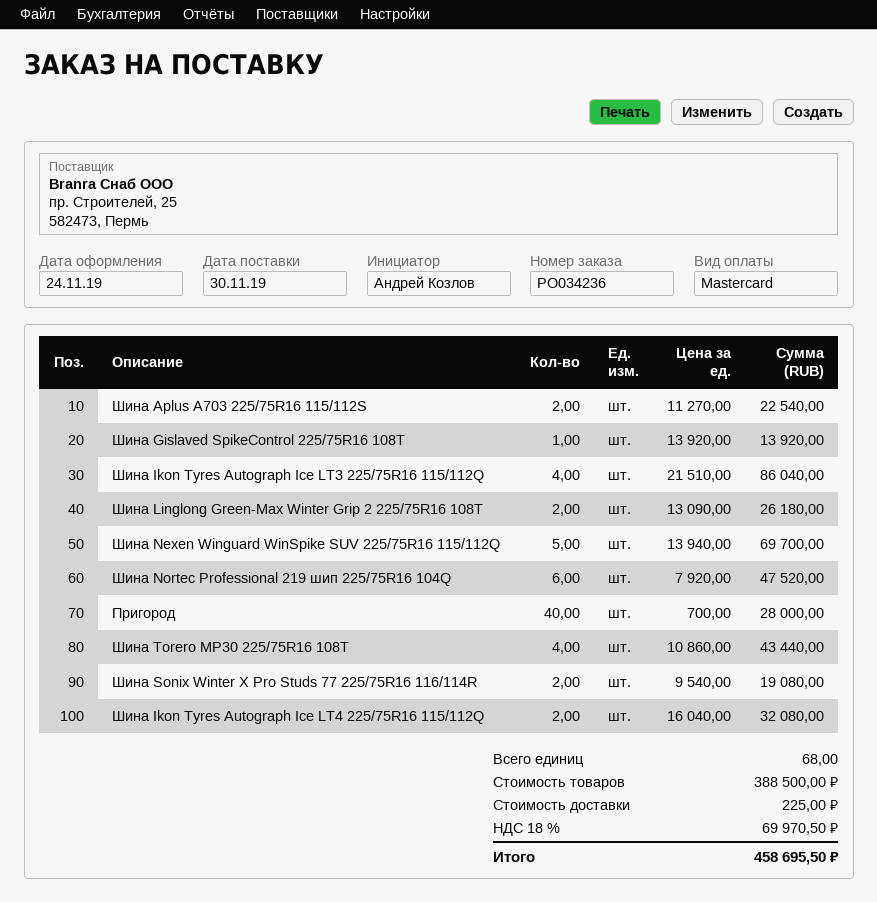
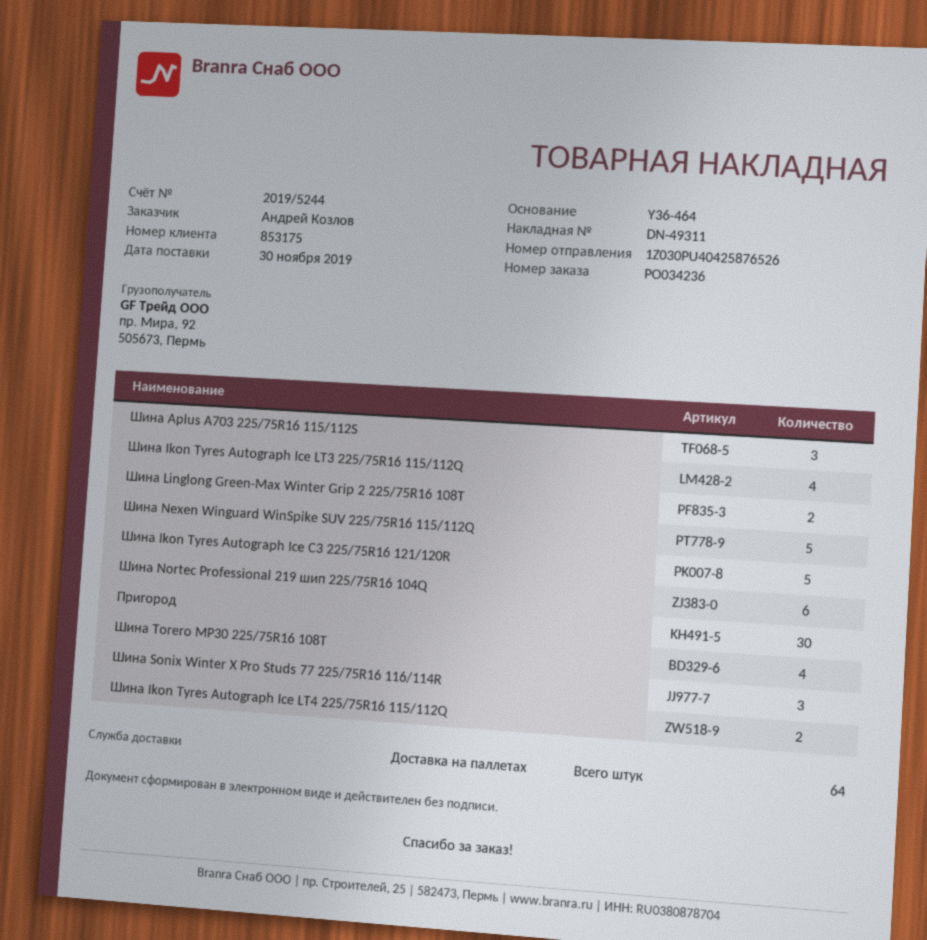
Шина Aplus A703 225/75R16 115/112S: 2 -> 3
Шина Gislaved SpikeControl 225/75R16 108T: 1 -> none
Пригород: 40 -> 30
Шина Sonix Winter X Pro Studs 77 225/75R16 116/114R: 2 -> 3
Шина Ikon Tyres Autograph Ice C3 225/75R16 121/120R: none -> 5
total quantity: 68 -> 64

